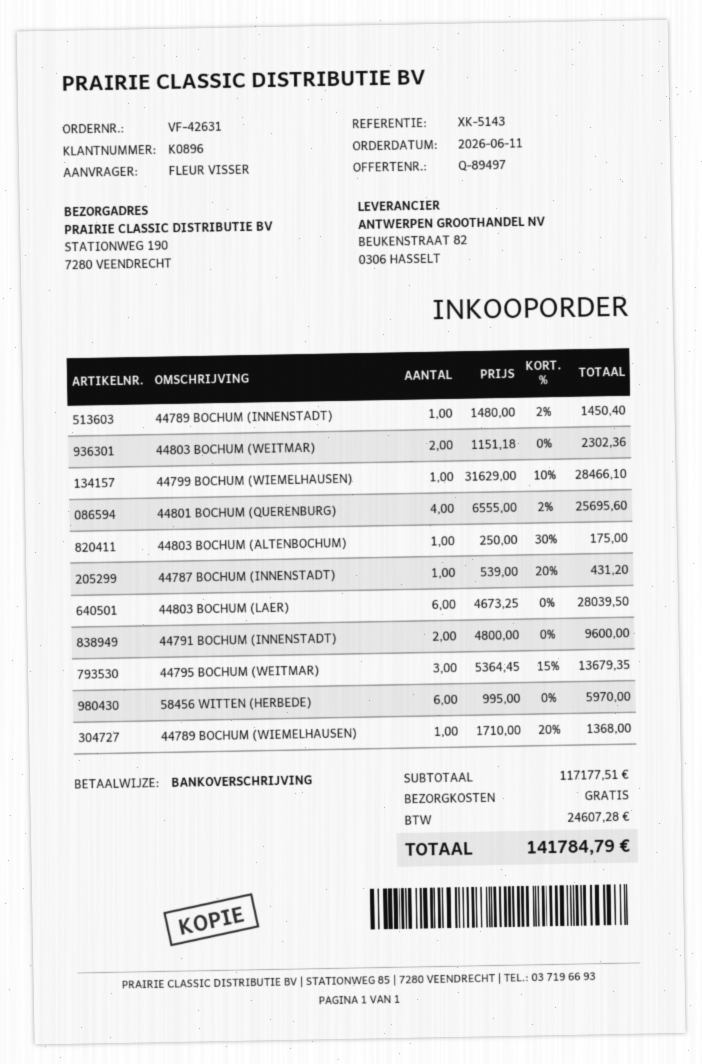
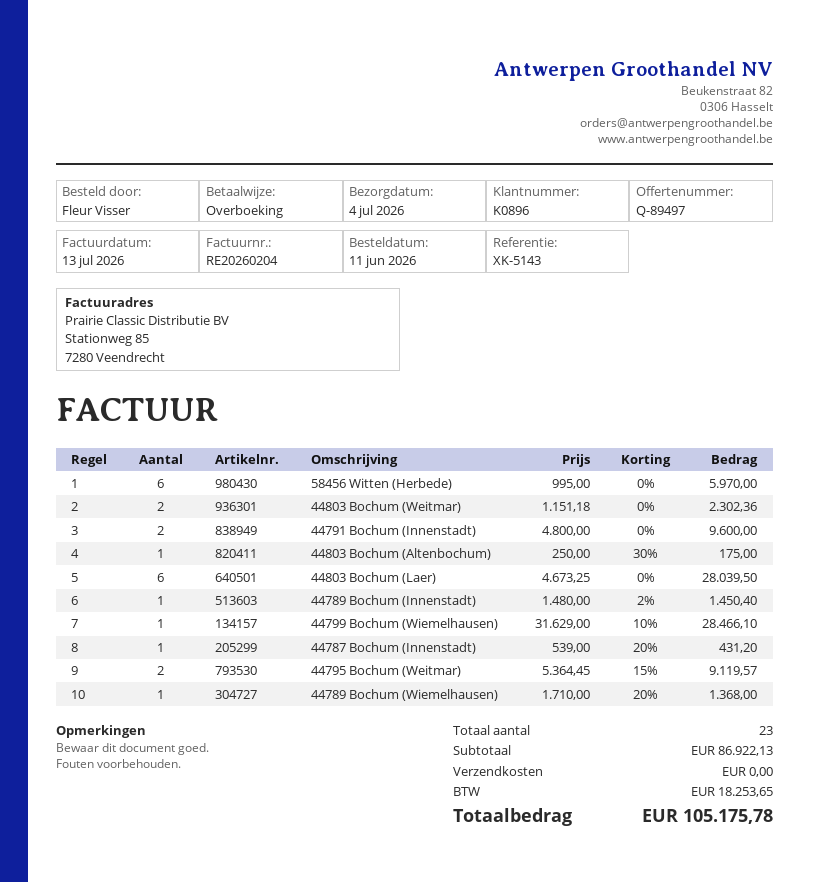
44801 BOCHUM (QUERENBURG): 4 x 6555.00 - 2% = 25695.60 -> none
44795 BOCHUM (WEITMAR): 3 x 5364.45 - 15% = 13679.35 -> 2 x 5364.45 - 15% = 9119.57
subtotal: 117177.51 -> 86922.13
tax: 24607.28 -> 18253.65
total: 141784.79 -> 105175.78

